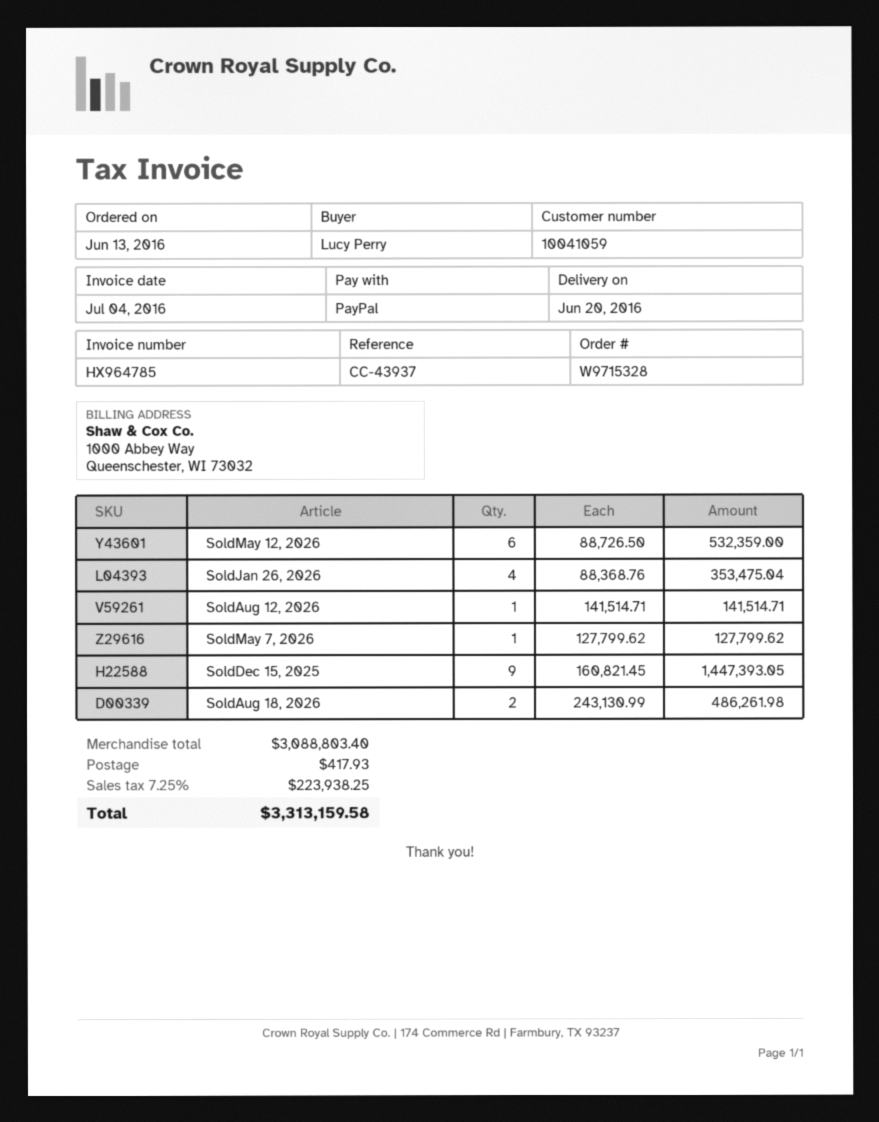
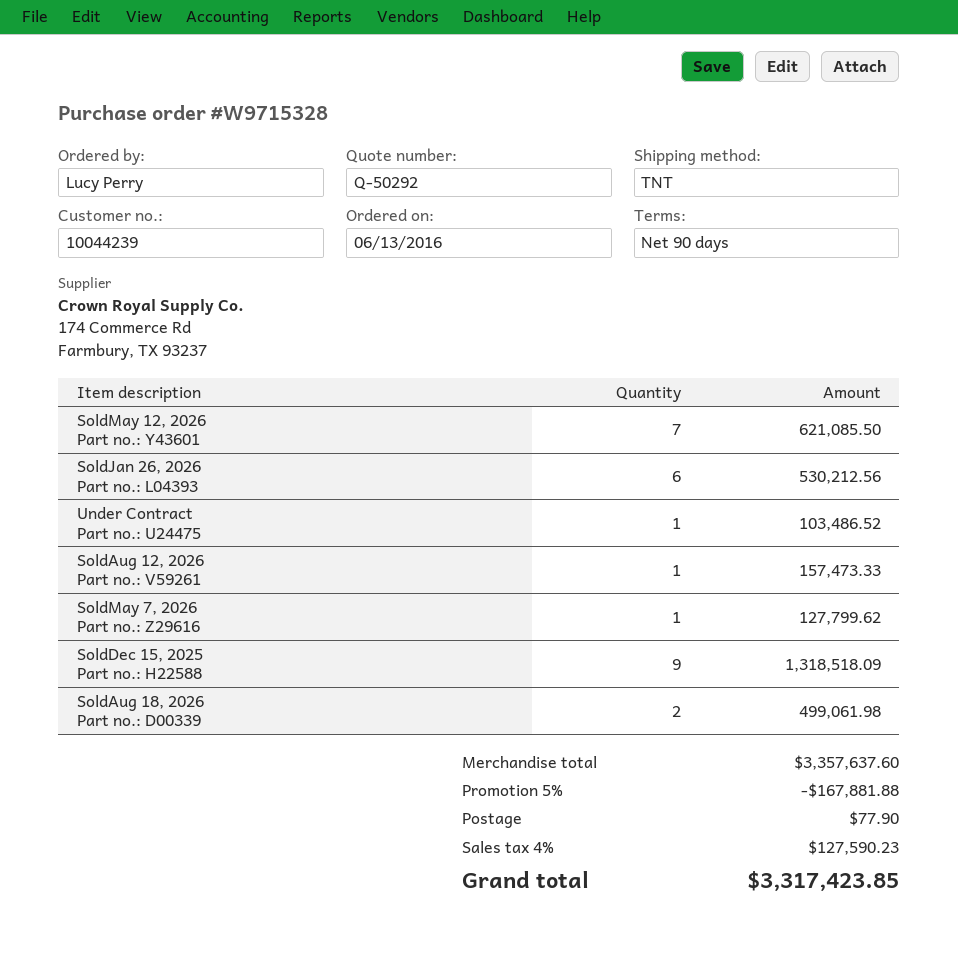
customer number: 10041059 -> 10044239
SoldMay 12, 2026: 6 for 532359.00 -> 7 for 621085.50
SoldJan 26, 2026: 4 for 353475.04 -> 6 for 530212.56
SoldAug 12, 2026: 1 for 141514.71 -> 1 for 157473.33
SoldDec 15, 2025: 9 for 1447393.05 -> 9 for 1318518.09
SoldAug 18, 2026: 2 for 486261.98 -> 2 for 499061.98
Under Contract: none -> 1 for 103486.52
subtotal: 3088803.40 -> 3357637.60
discount: none -> 5% = 167881.88
shipping: 417.93 -> 77.90
tax: 7.25% = 223938.25 -> 4% = 127590.23
total: 3313159.58 -> 3317423.85

